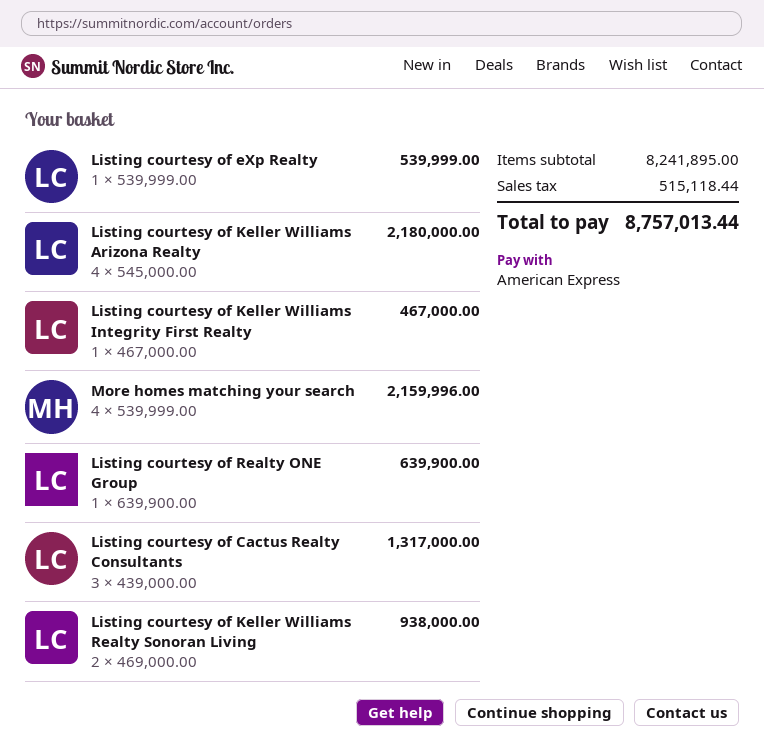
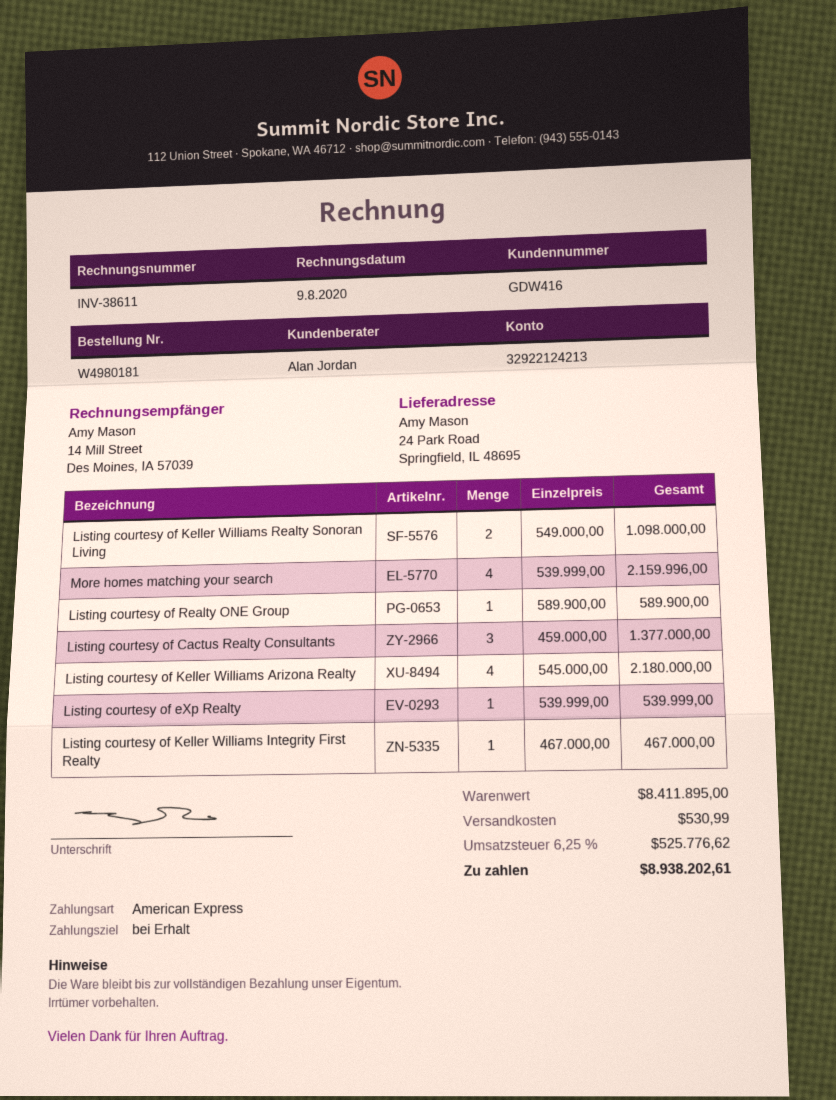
Listing courtesy of Realty ONE Group: 1 x 639900.00 = 639900.00 -> 1 x 589900.00 = 589900.00
Listing courtesy of Cactus Realty Consultants: 3 x 439000.00 = 1317000.00 -> 3 x 459000.00 = 1377000.00
Listing courtesy of Keller Williams Realty Sonoran Living: 2 x 469000.00 = 938000.00 -> 2 x 549000.00 = 1098000.00
subtotal: 8241895.00 -> 8411895.00
shipping: none -> 530.99
tax: 515118.44 -> 525776.62
total: 8757013.44 -> 8938202.61

